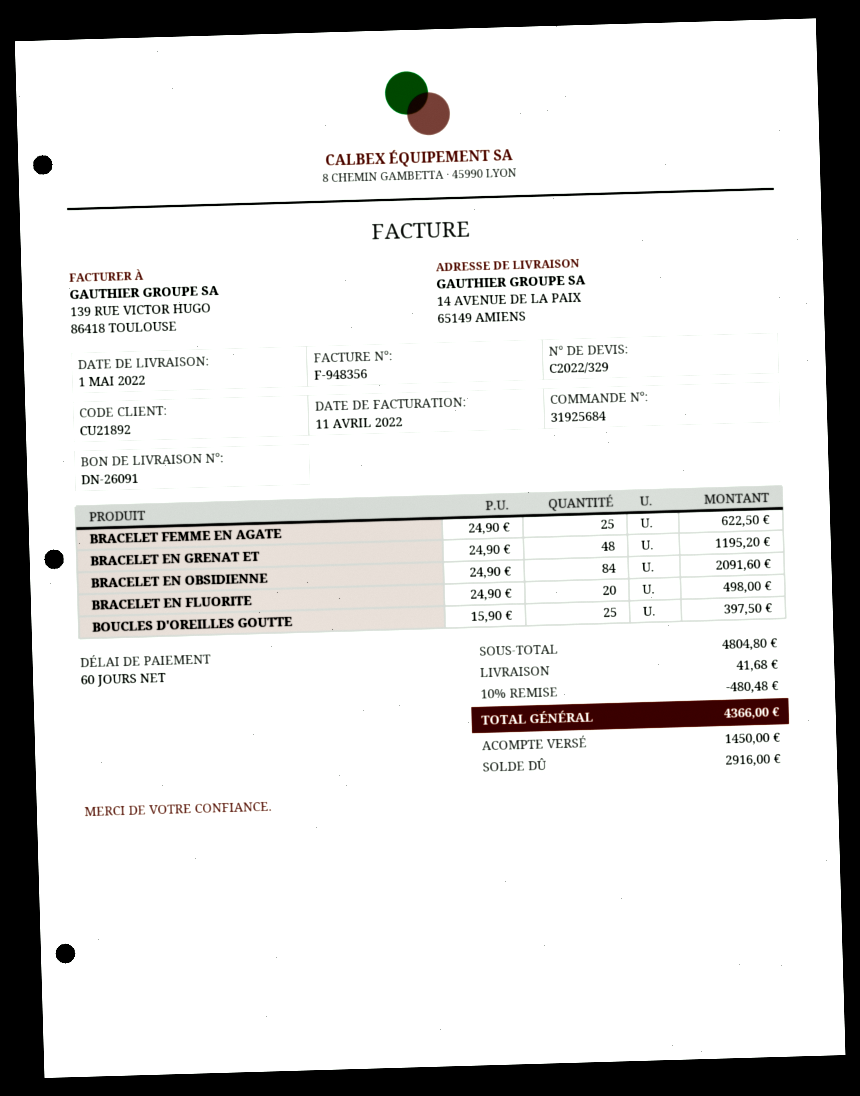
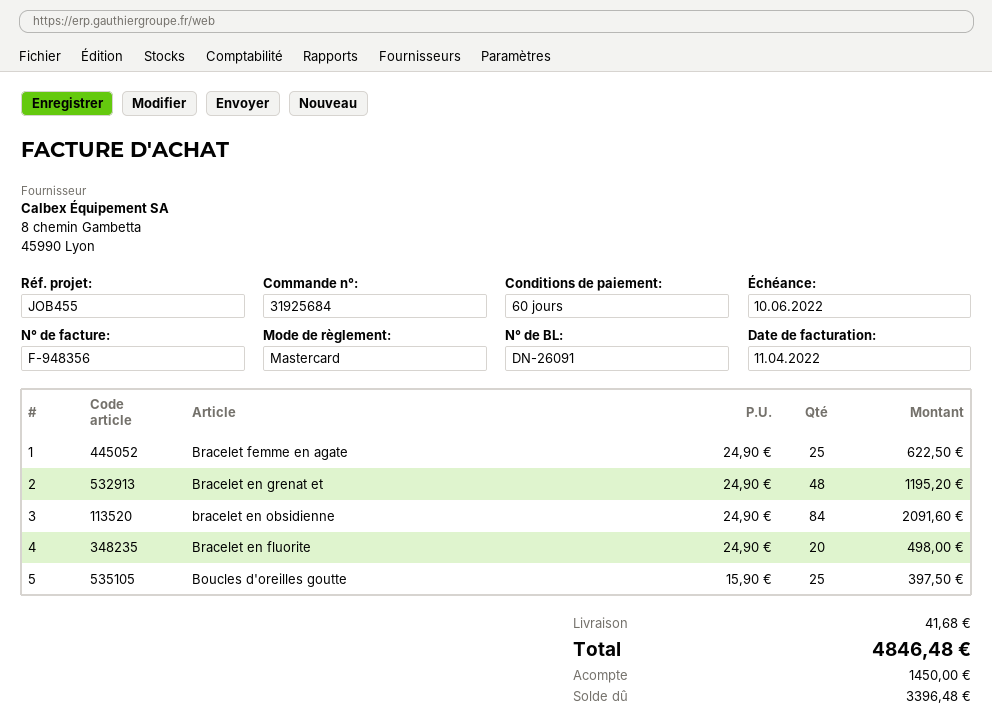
discount: 10% = 480.48 -> none
total: 4366.00 -> 4846.48
balance: 2916.00 -> 3396.48

